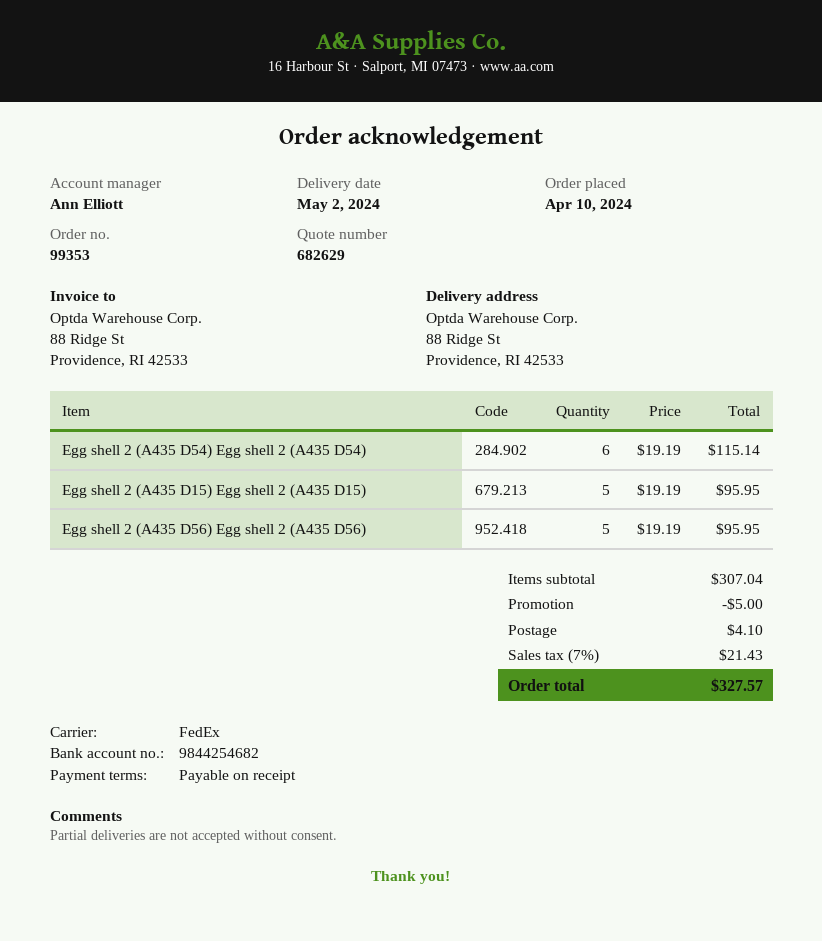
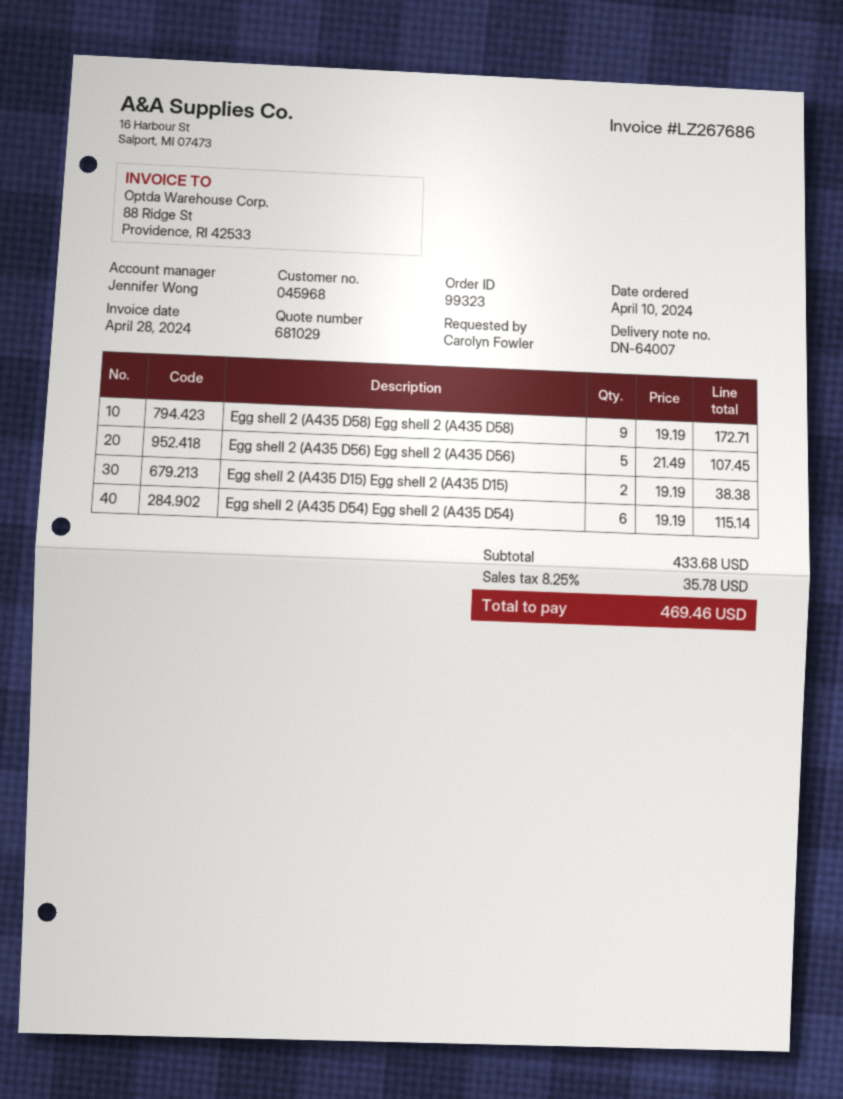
quote number: 682629 -> 681029
order number: 99353 -> 99323
sales rep: Ann Elliott -> Jennifer Wong
Egg shell 2 (A435 D15) Egg shell 2 (A435 D15): 5 x 19.19 = 95.95 -> 2 x 19.19 = 38.38
Egg shell 2 (A435 D56) Egg shell 2 (A435 D56): 5 x 19.19 = 95.95 -> 5 x 21.49 = 107.45
Egg shell 2 (A435 D58) Egg shell 2 (A435 D58): none -> 9 x 19.19 = 172.71
subtotal: 307.04 -> 433.68
discount: 5.00 -> none
shipping: 4.10 -> none
tax: 7% = 21.43 -> 8.25% = 35.78
total: 327.57 -> 469.46

